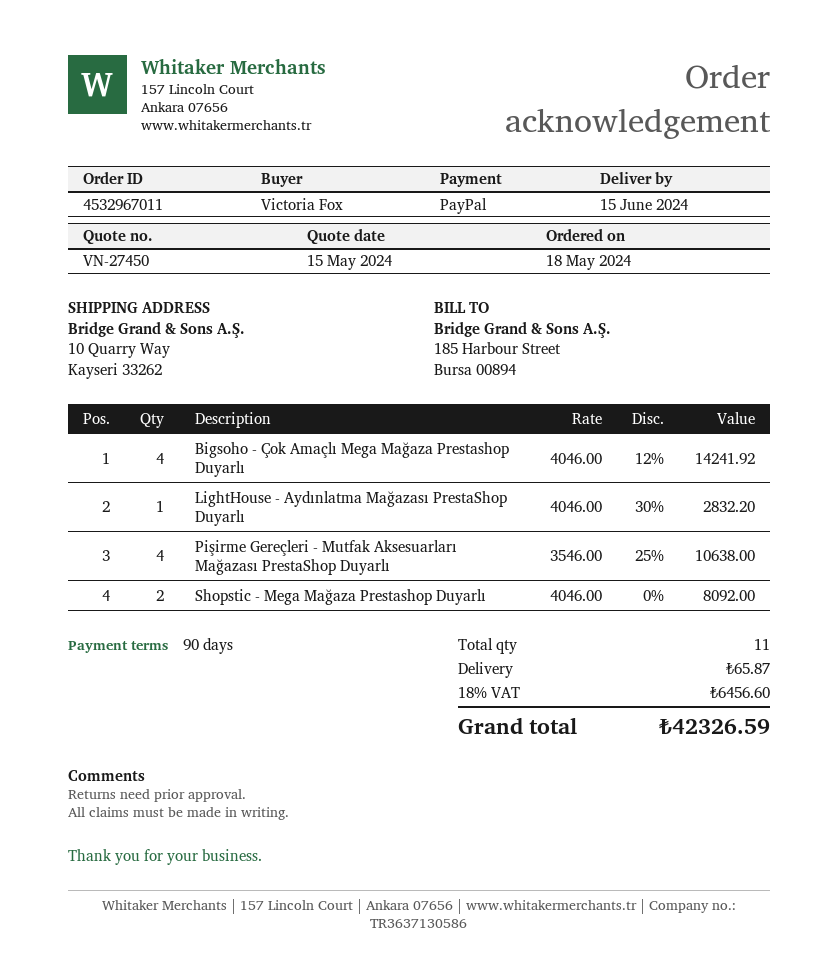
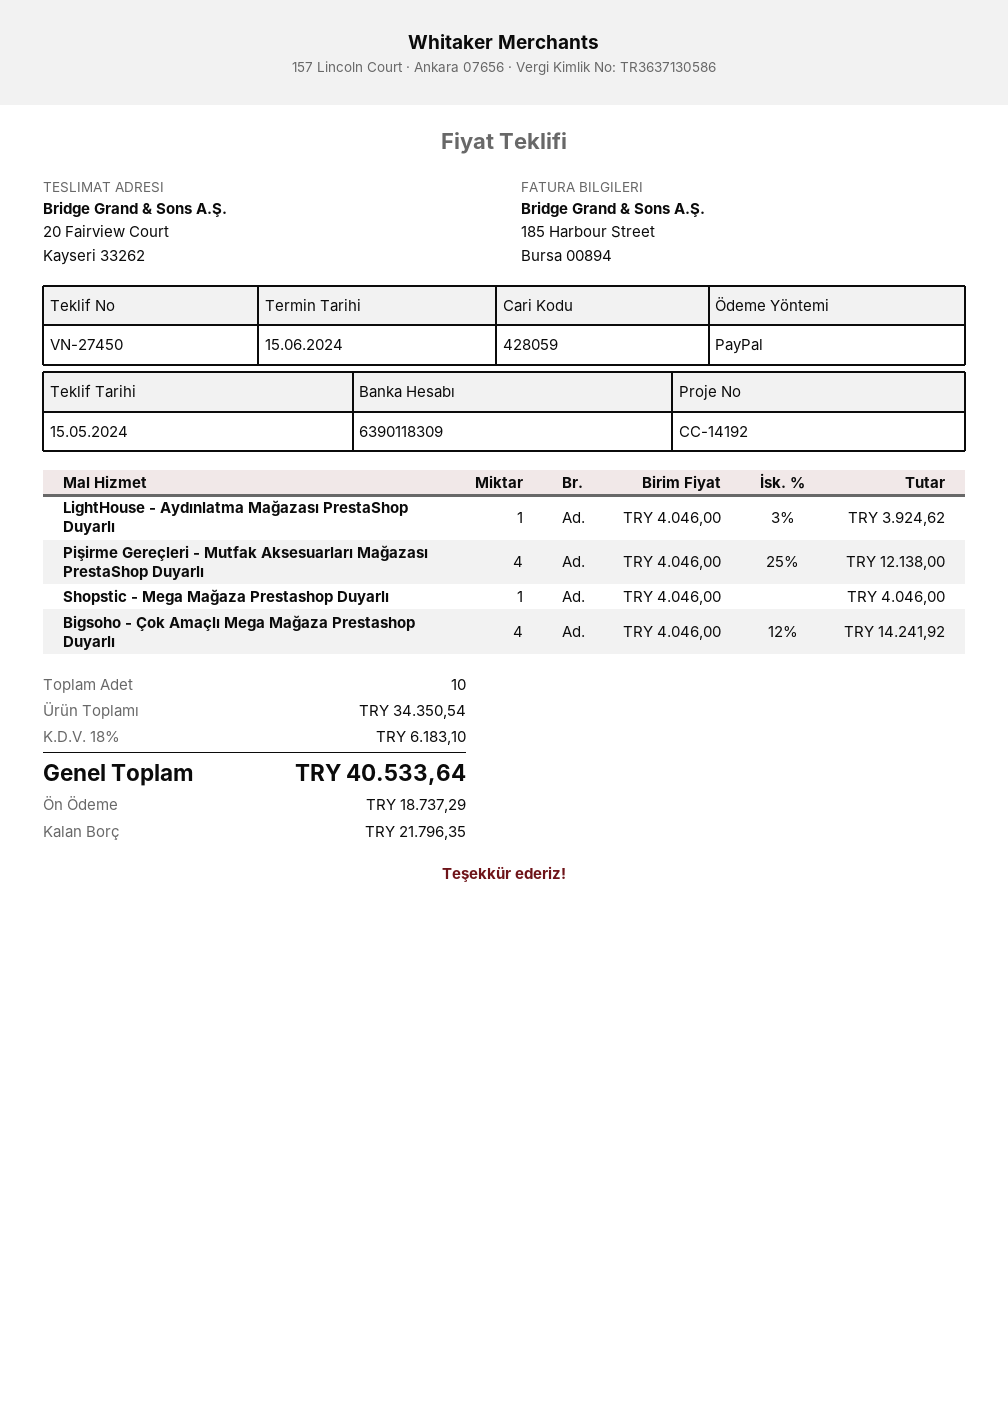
ship to: 10 Quarry Way, Kayseri 33262 -> 20 Fairview Court, Kayseri 33262
LightHouse - Aydınlatma Mağazası PrestaShop Duyarlı: 1 x 4046.00 - 30% = 2832.20 -> 1 x 4046.00 - 3% = 3924.62
Pişirme Gereçleri - Mutfak Aksesuarları Mağazası PrestaShop Duyarlı: 4 x 3546.00 - 25% = 10638.00 -> 4 x 4046.00 - 25% = 12138.00
Shopstic - Mega Mağaza Prestashop Duyarlı: 2 x 4046.00 = 8092.00 -> 1 x 4046.00 = 4046.00
total quantity: 11 -> 10
shipping: 65.87 -> none
tax: 18% = 6456.60 -> 18% = 6183.10
total: 42326.59 -> 40533.64

